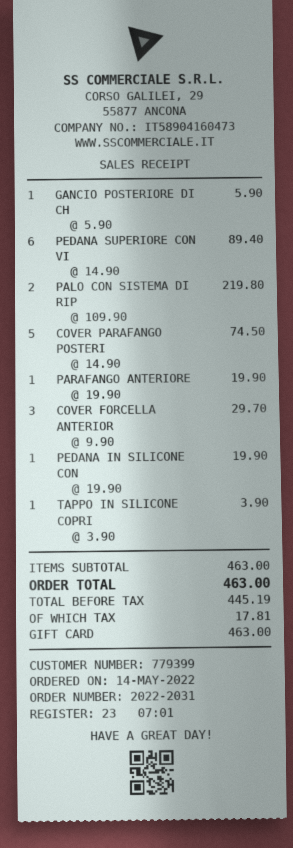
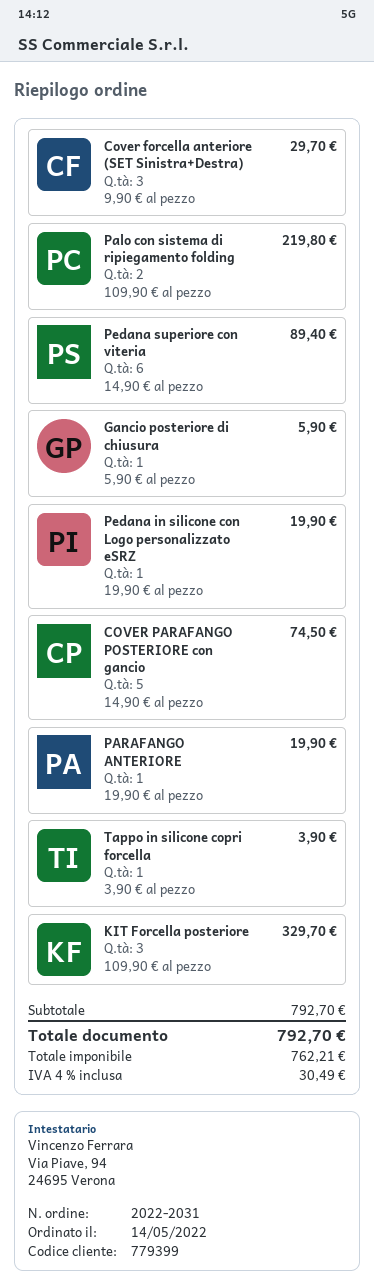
KIT Forcella posteriore: none -> 3 x 109.90 = 329.70
subtotal: 463.00 -> 792.70
net: 445.19 -> 762.21
tax: 17.81 -> 30.49
total: 463.00 -> 792.70

